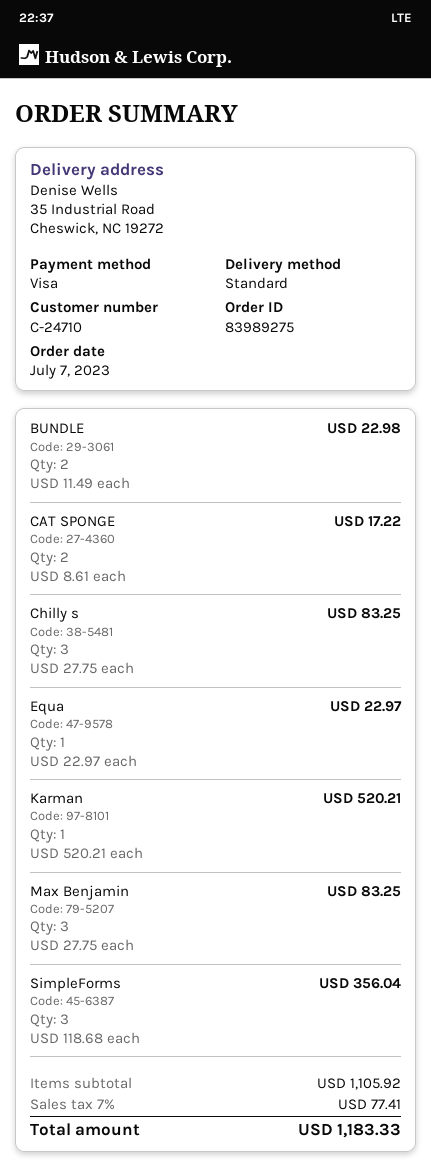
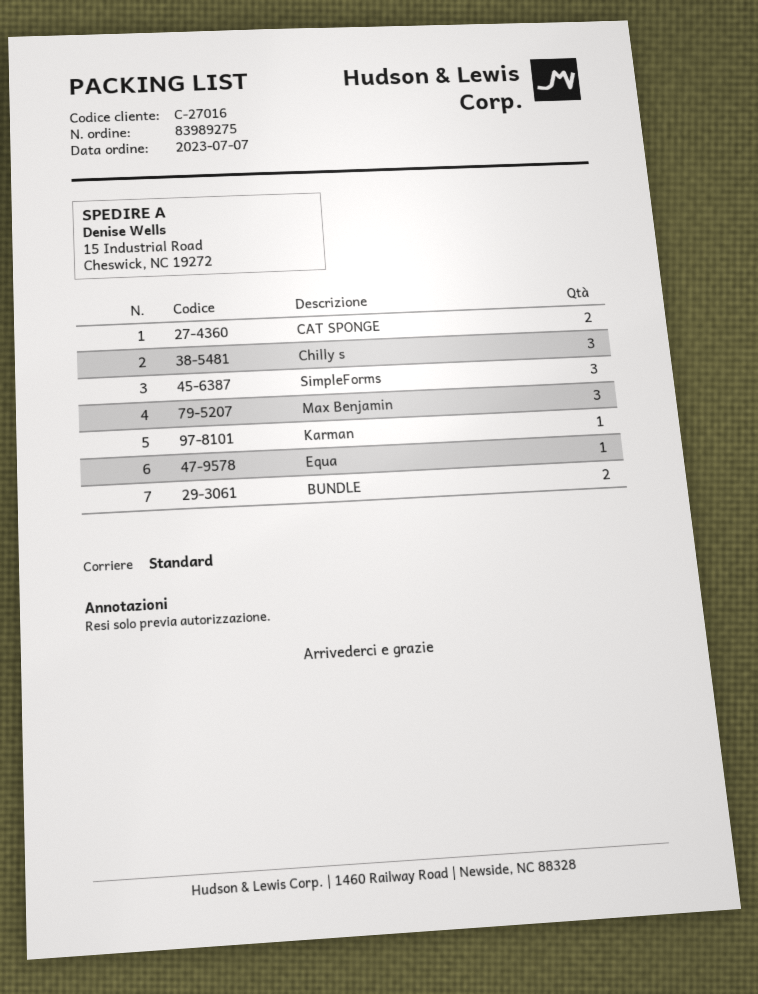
customer number: C-24710 -> C-27016
ship to: 35 Industrial Road, Cheswick, NC 19272 -> 15 Industrial Road, Cheswick, NC 19272

